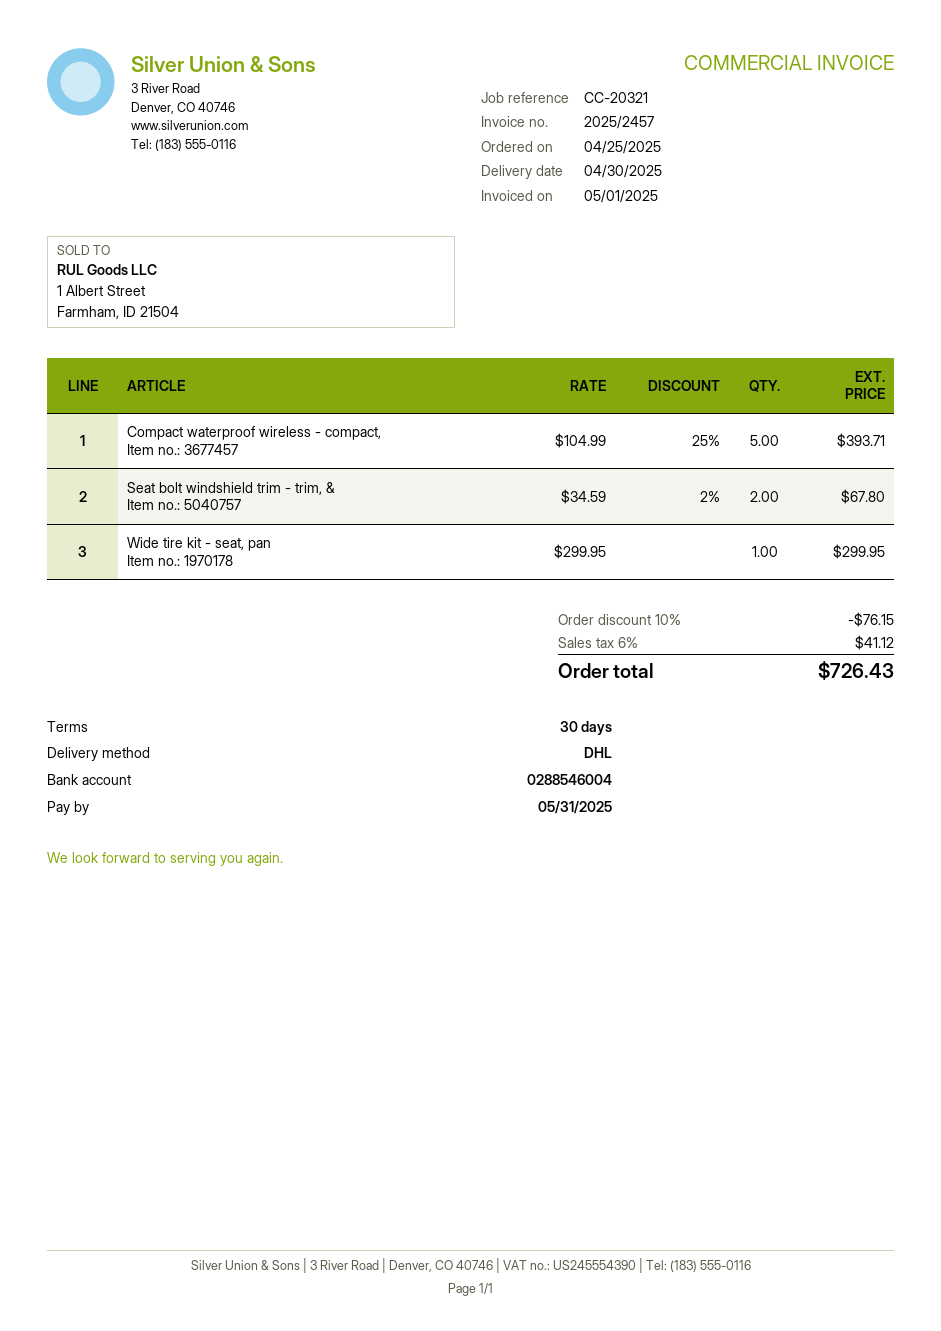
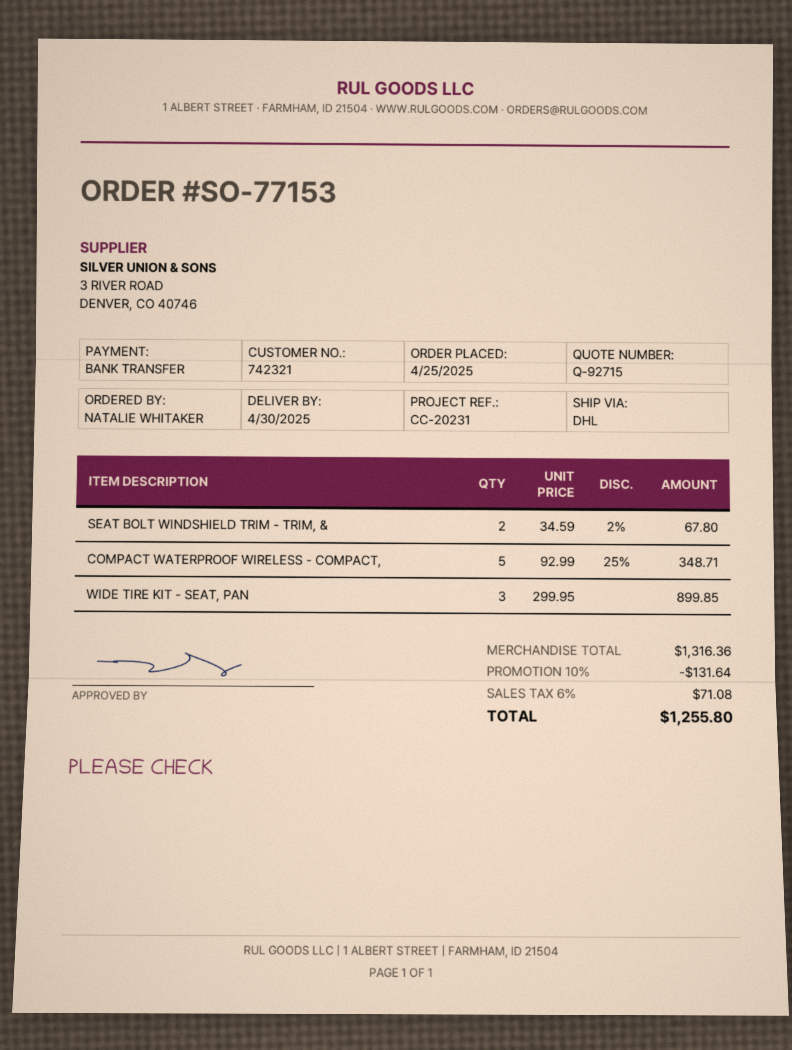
reference: CC-20321 -> CC-20231
Compact waterproof wireless - compact,: 5 x 104.99 - 25% = 393.71 -> 5 x 92.99 - 25% = 348.71
Wide tire kit - seat, pan: 1 x 299.95 = 299.95 -> 3 x 299.95 = 899.85
discount: 10% = 76.15 -> 10% = 131.64
tax: 6% = 41.12 -> 6% = 71.08
total: 726.43 -> 1255.80

